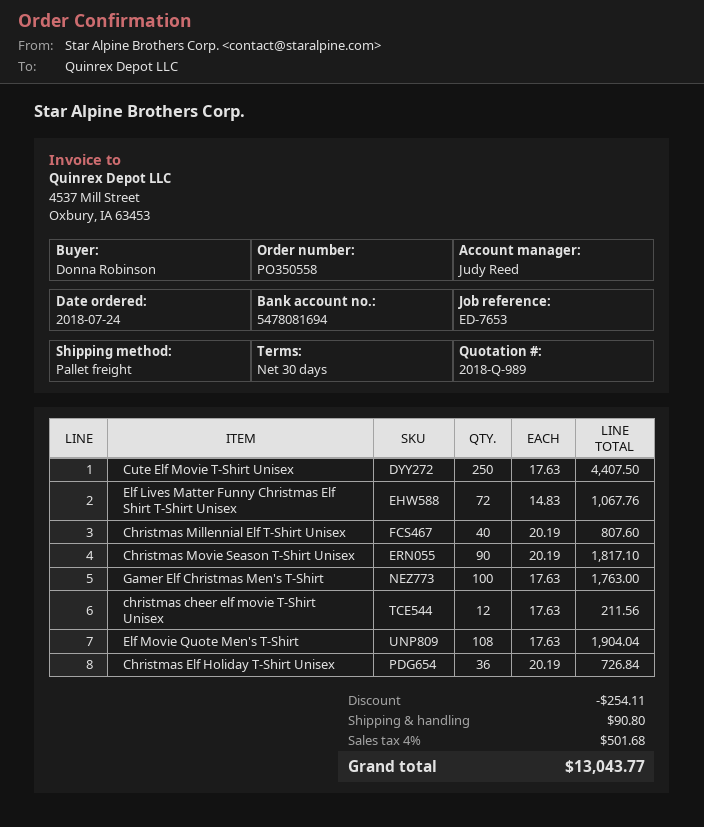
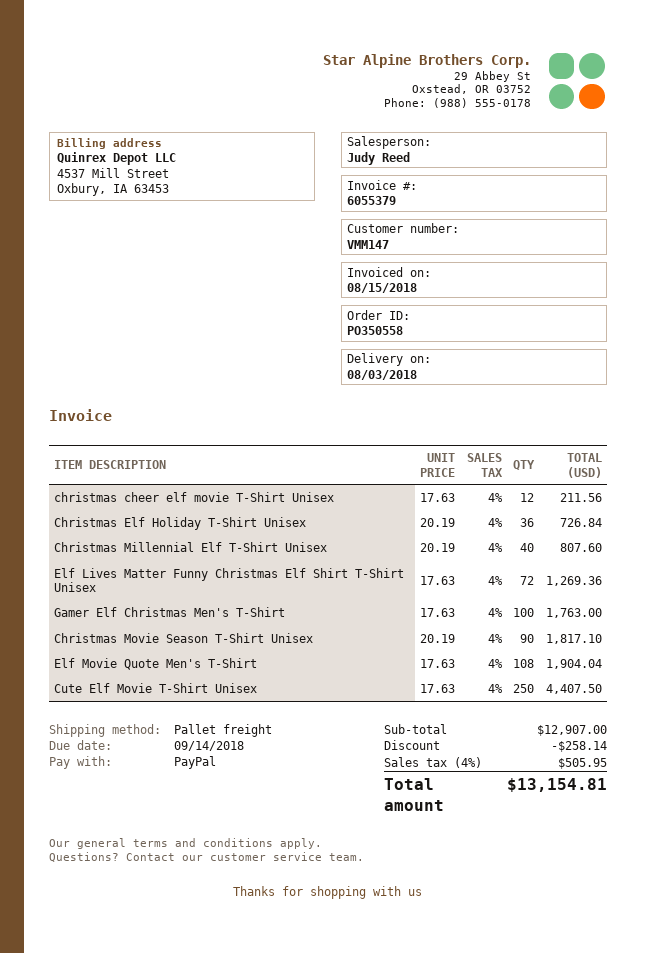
Elf Lives Matter Funny Christmas Elf Shirt T-Shirt Unisex: 72 x 14.83 = 1067.76 -> 72 x 17.63 = 1269.36
discount: 254.11 -> 258.14
shipping: 90.80 -> none
tax: 4% = 501.68 -> 4% = 505.95
total: 13043.77 -> 13154.81

